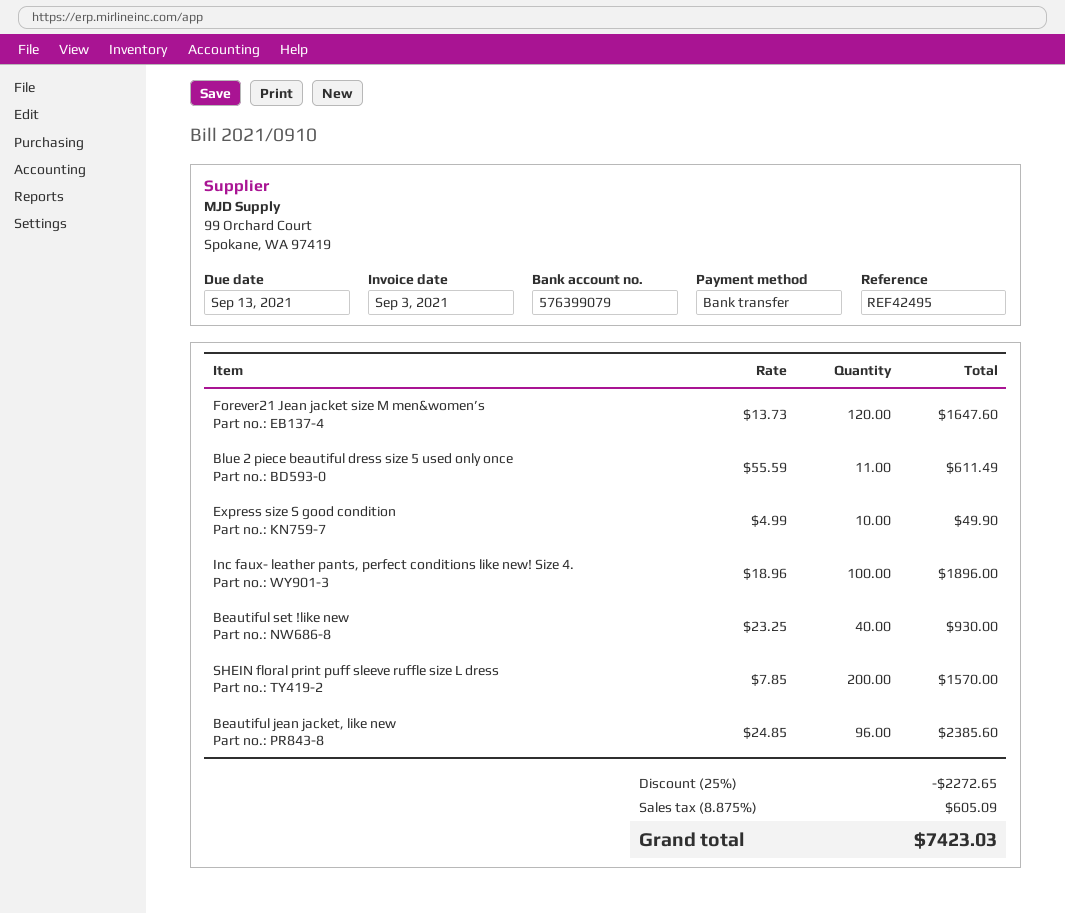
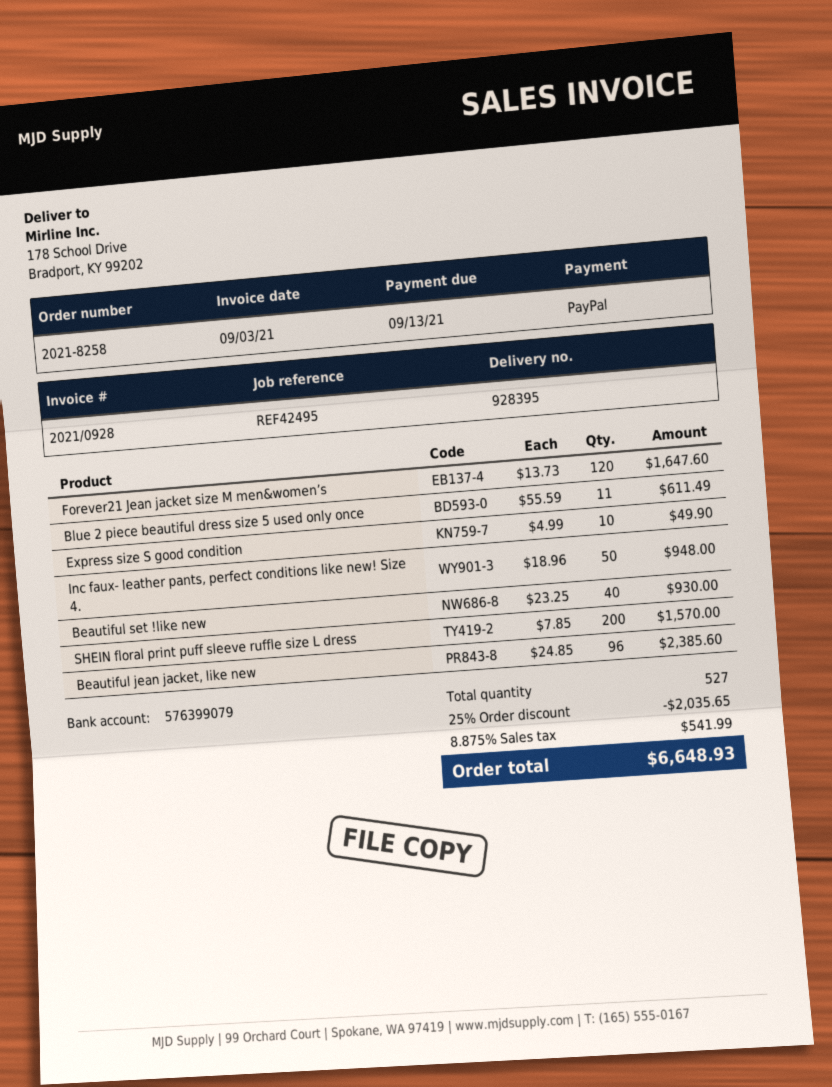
invoice number: 2021/0910 -> 2021/0928
payment method: bank transfer -> PayPal
Inc faux- leather pants, perfect conditions like new! Size 4.: 100 x 18.96 = 1896.00 -> 50 x 18.96 = 948.00
discount: 25% = 2272.65 -> 25% = 2035.65
tax: 8.875% = 605.09 -> 8.875% = 541.99
total: 7423.03 -> 6648.93

